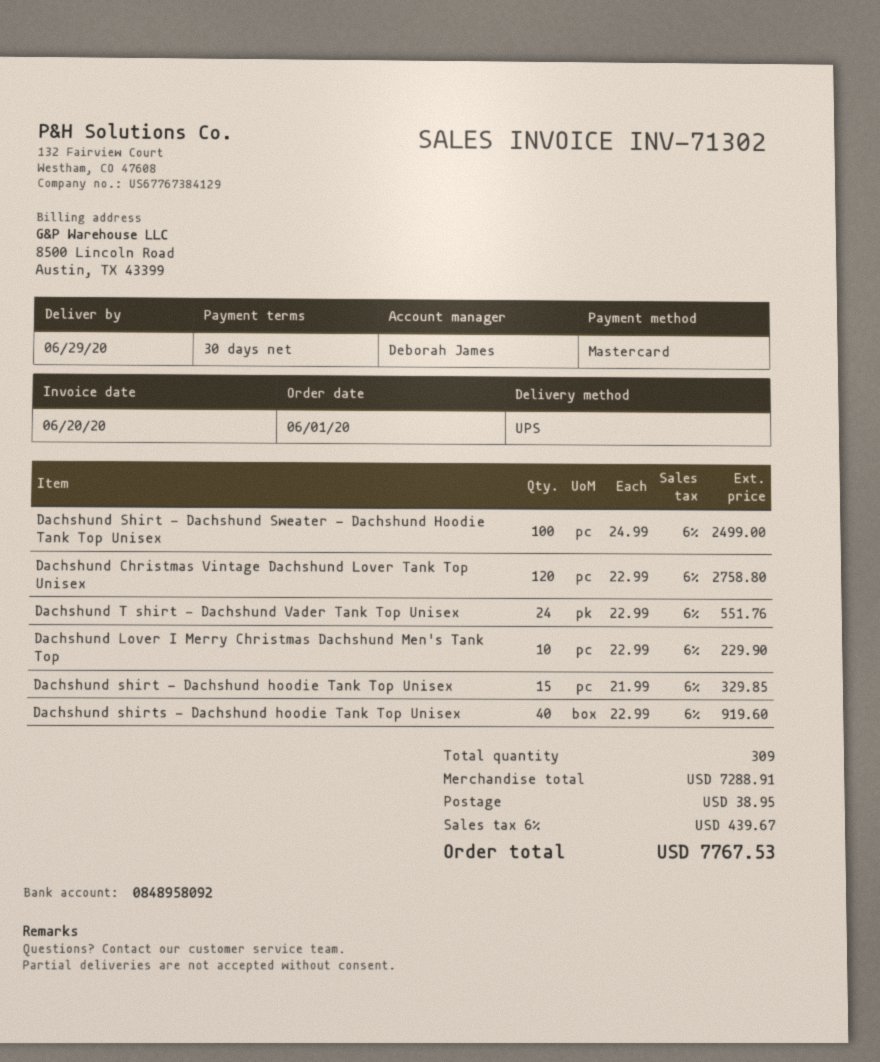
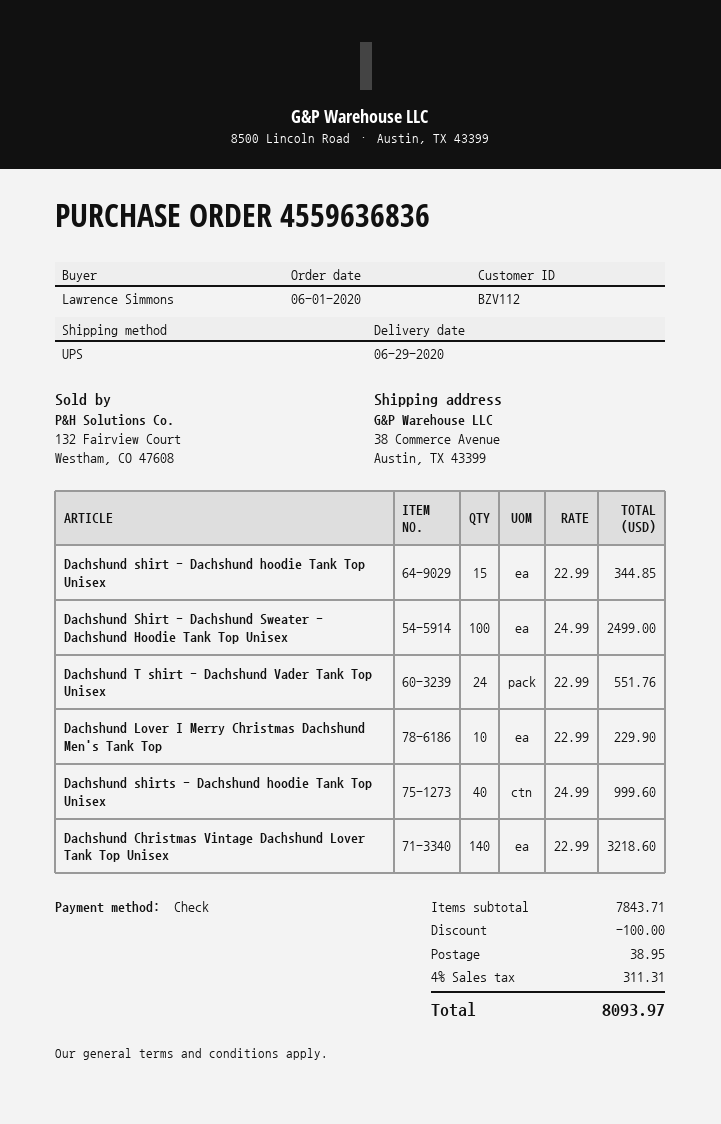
payment method: Mastercard -> cheque
Dachshund Christmas Vintage Dachshund Lover Tank Top Unisex: 120 x 22.99 = 2758.80 -> 140 x 22.99 = 3218.60
Dachshund shirt - Dachshund hoodie Tank Top Unisex: 15 x 21.99 = 329.85 -> 15 x 22.99 = 344.85
Dachshund shirts - Dachshund hoodie Tank Top Unisex: 40 x 22.99 = 919.60 -> 40 x 24.99 = 999.60
subtotal: 7288.91 -> 7843.71
discount: none -> 100.00
tax: 6% = 439.67 -> 4% = 311.31
total: 7767.53 -> 8093.97

